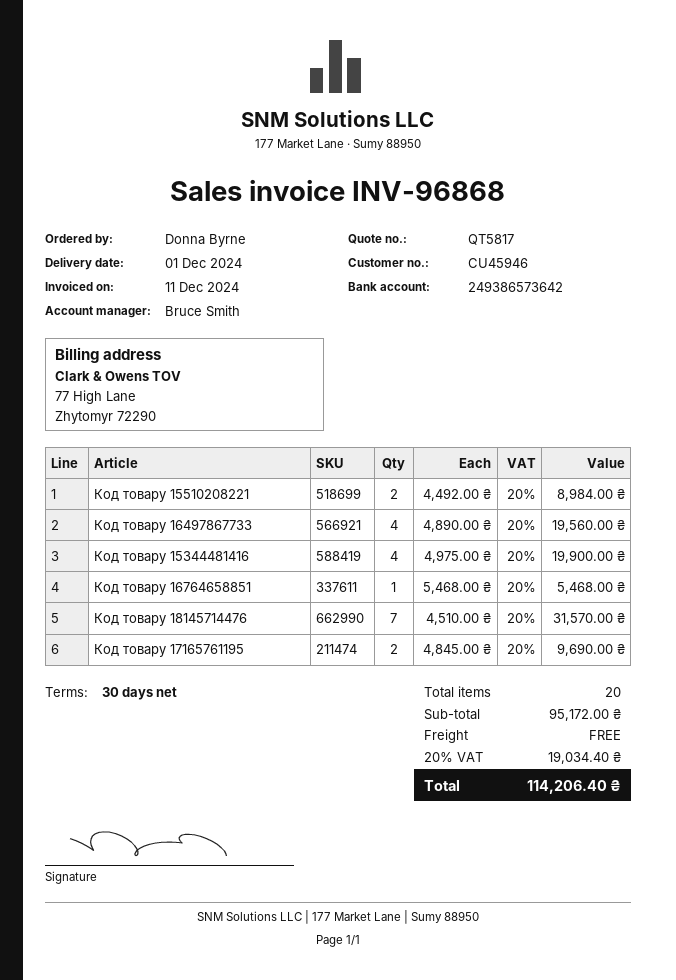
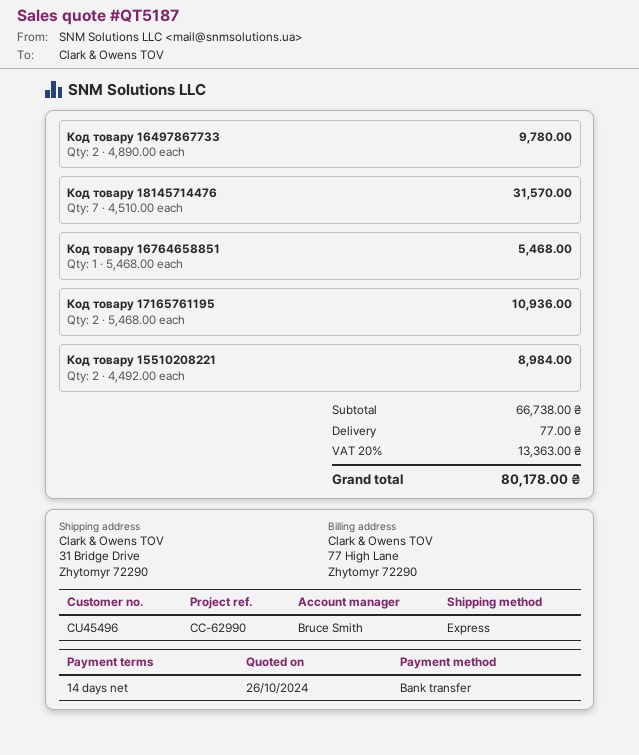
quote number: QT5817 -> QT5187
payment terms: 30 days -> 14 days
customer number: CU45946 -> CU45496
Код товару 16497867733: 4 x 4890.00 = 19560.00 -> 2 x 4890.00 = 9780.00
Код товару 15344481416: 4 x 4975.00 = 19900.00 -> none
Код товару 17165761195: 2 x 4845.00 = 9690.00 -> 2 x 5468.00 = 10936.00
subtotal: 95172.00 -> 66738.00
shipping: 0.00 -> 77.00
tax: 20% = 19034.40 -> 20% = 13363.00
total: 114206.40 -> 80178.00

